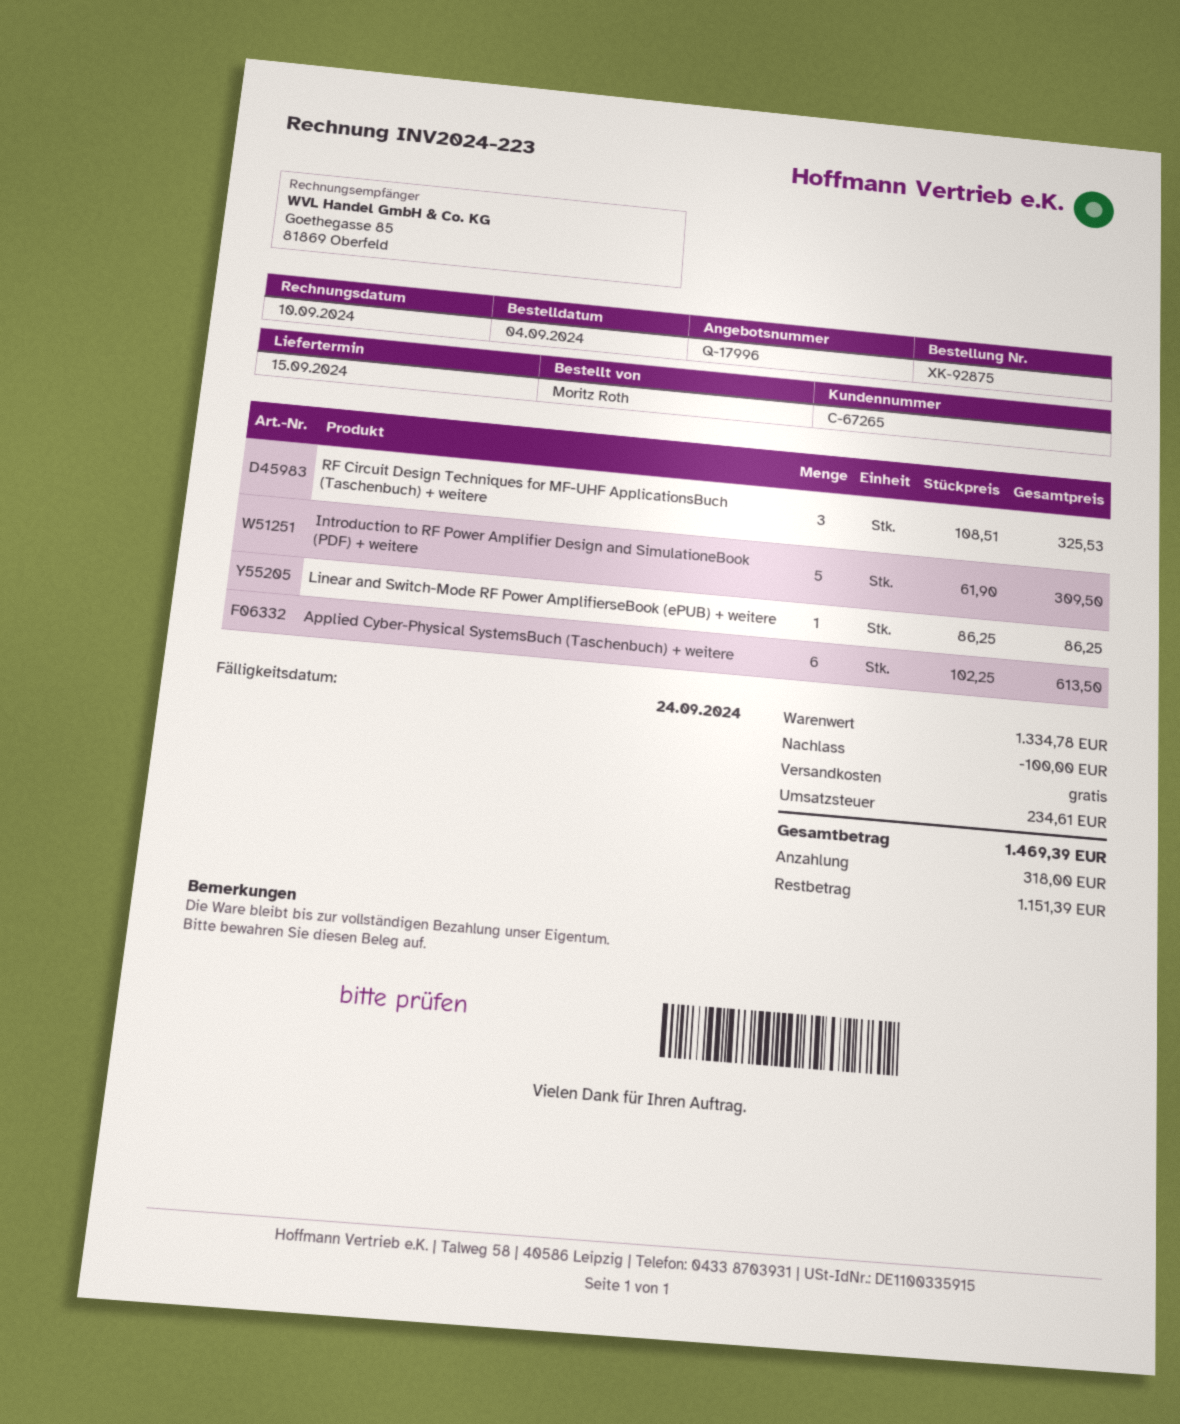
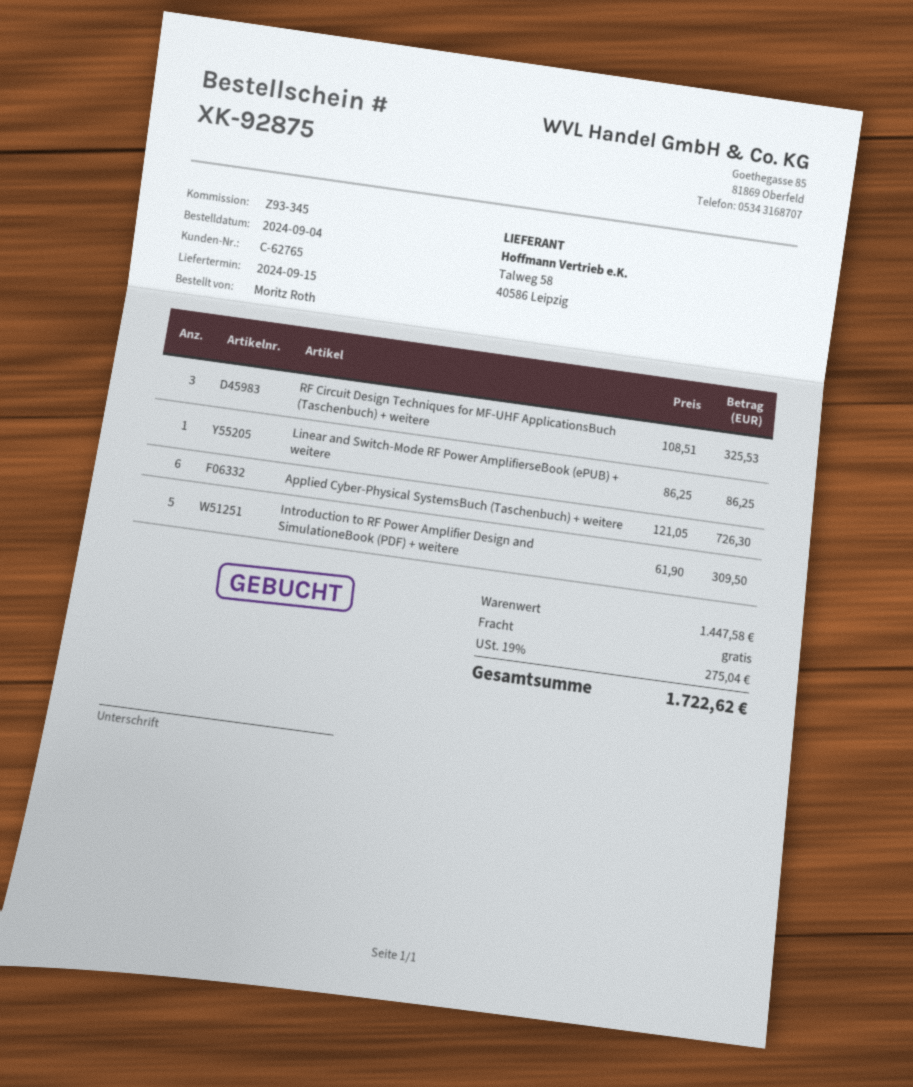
customer number: C-67265 -> C-62765
Applied Cyber-Physical SystemsBuch (Taschenbuch) + weitere: 6 x 102.25 = 613.50 -> 6 x 121.05 = 726.30
subtotal: 1334.78 -> 1447.58
discount: 100.00 -> none
tax: 234.61 -> 275.04
total: 1469.39 -> 1722.62

